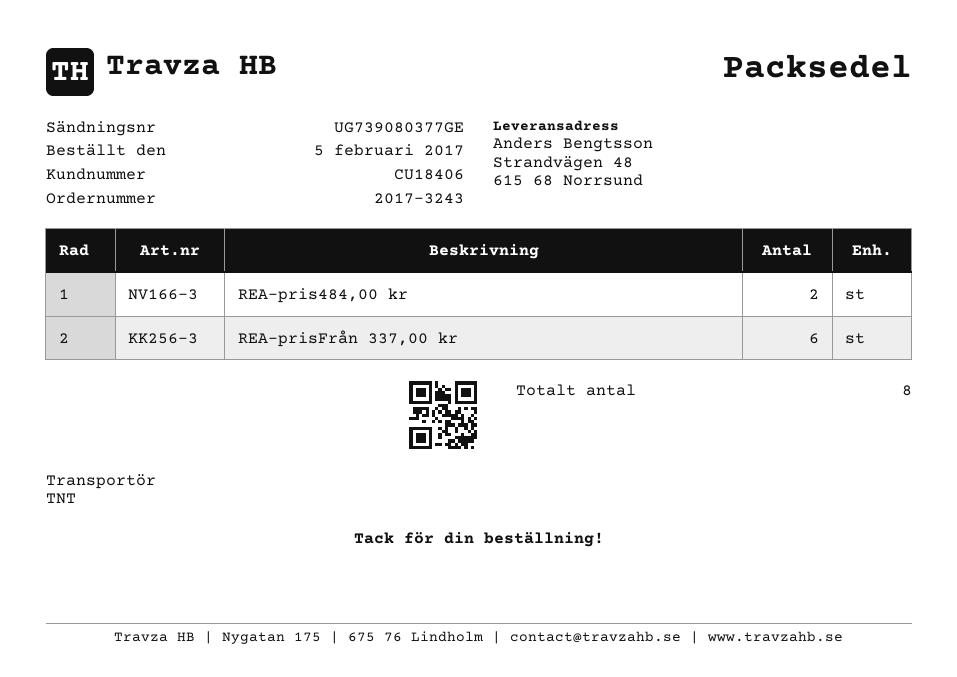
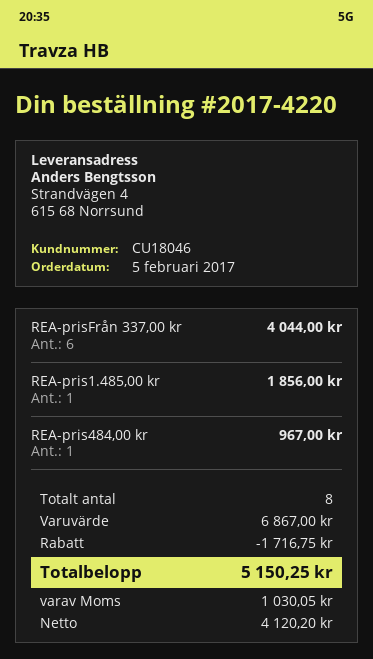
order number: 2017-3243 -> 2017-4220
customer number: CU18406 -> CU18046
ship to: Strandvägen 48, 615 68 Norrsund -> Strandvägen 4, 615 68 Norrsund
REA-pris484,00 kr: 2 -> 1
REA-pris1.485,00 kr: none -> 1

